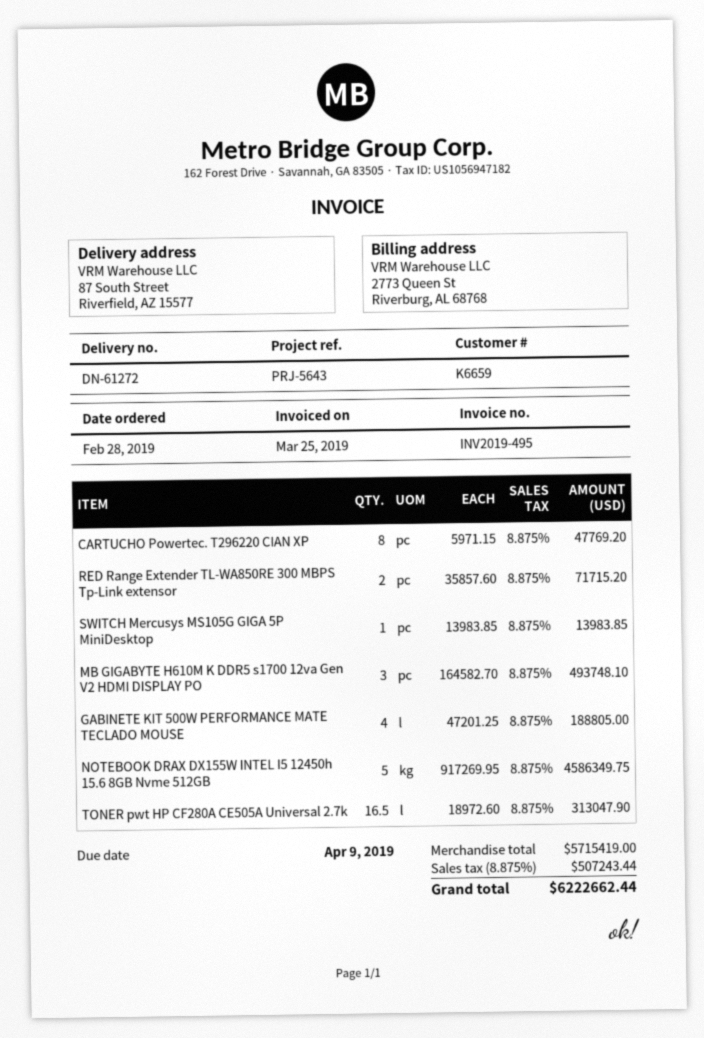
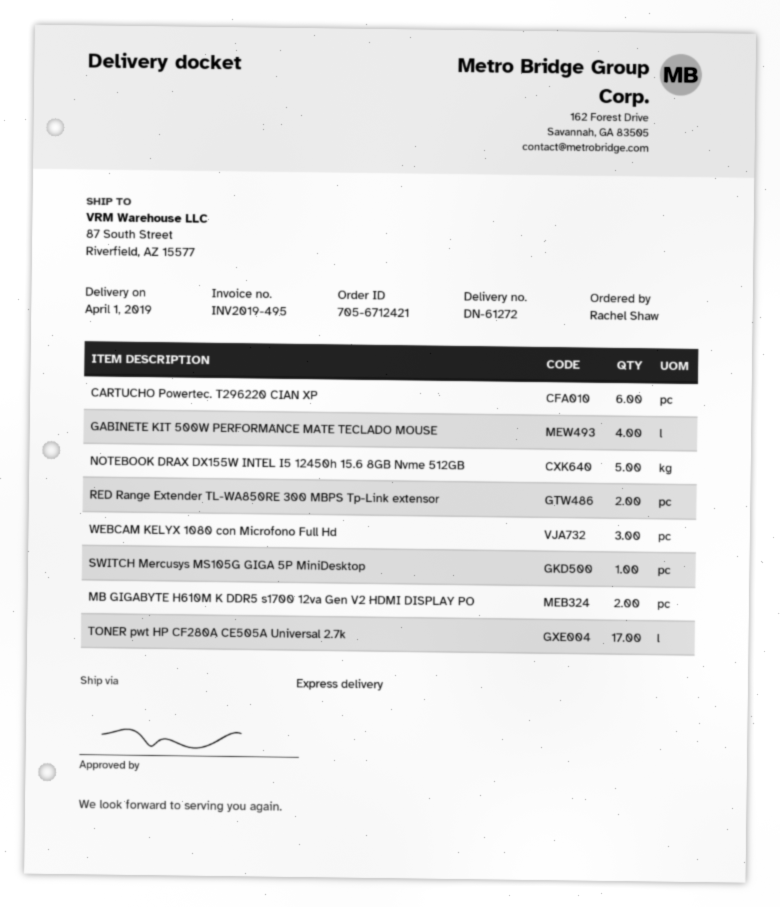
CARTUCHO Powertec. T296220 CIAN XP: 8 -> 6
MB GIGABYTE H610M K DDR5 s1700 12va Gen V2 HDMI DISPLAY PO: 3 -> 2
TONER pwt HP CF280A CE505A Universal 2.7k: 16.5 -> 17
WEBCAM KELYX 1080 con Microfono Full Hd: none -> 3

